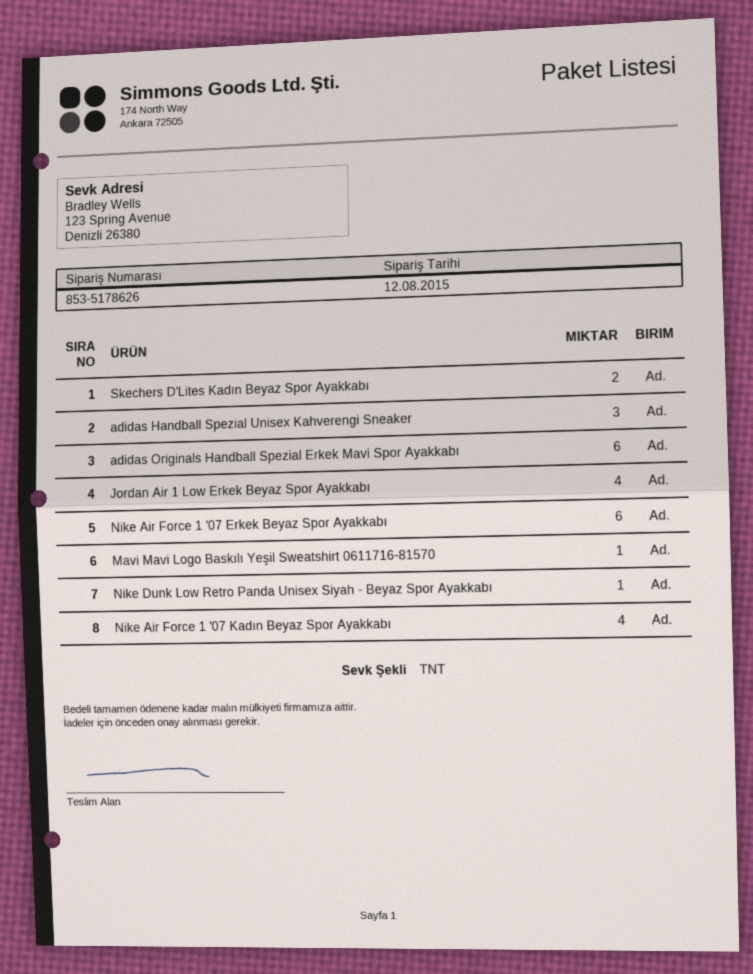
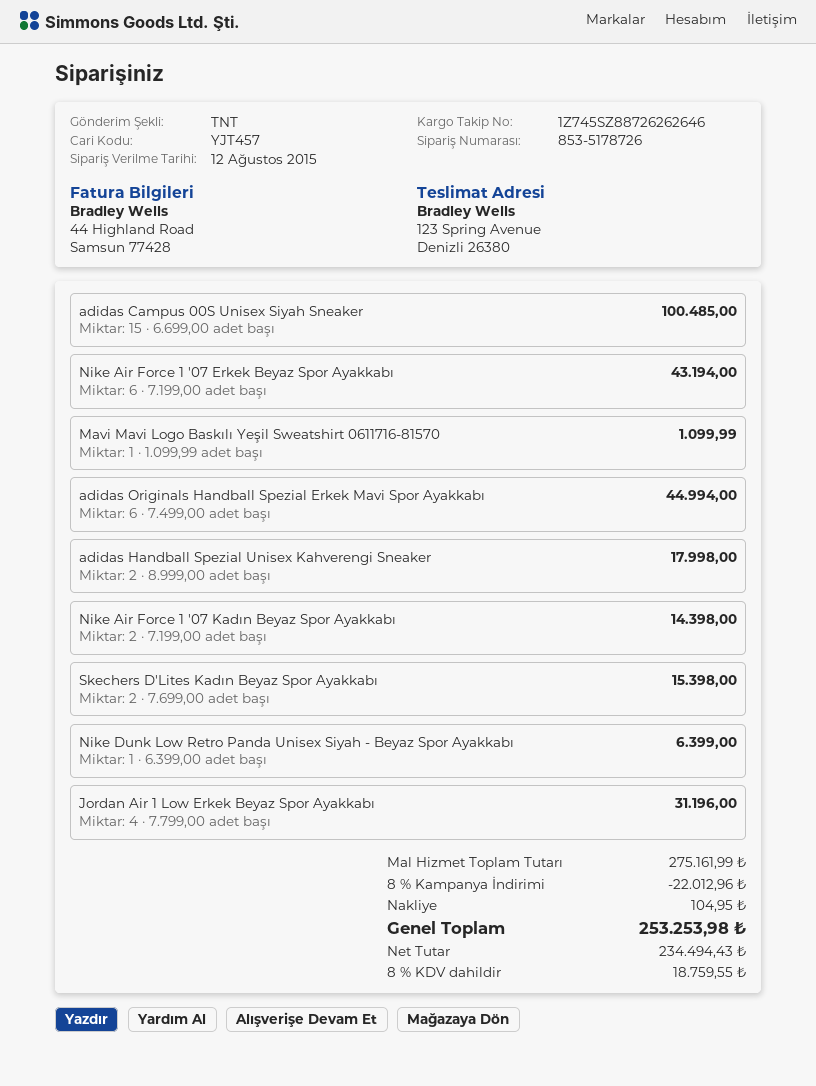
order number: 853-5178626 -> 853-5178726
adidas Handball Spezial Unisex Kahverengi Sneaker: 3 -> 2
Nike Air Force 1 '07 Kadın Beyaz Spor Ayakkabı: 4 -> 2
adidas Campus 00S Unisex Siyah Sneaker: none -> 15

